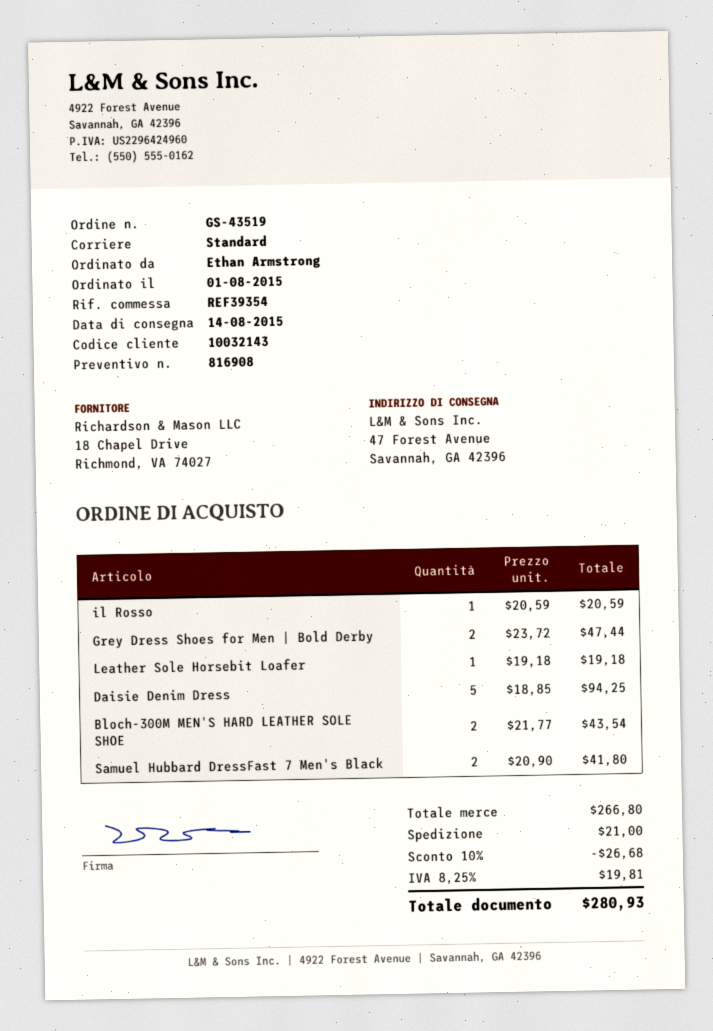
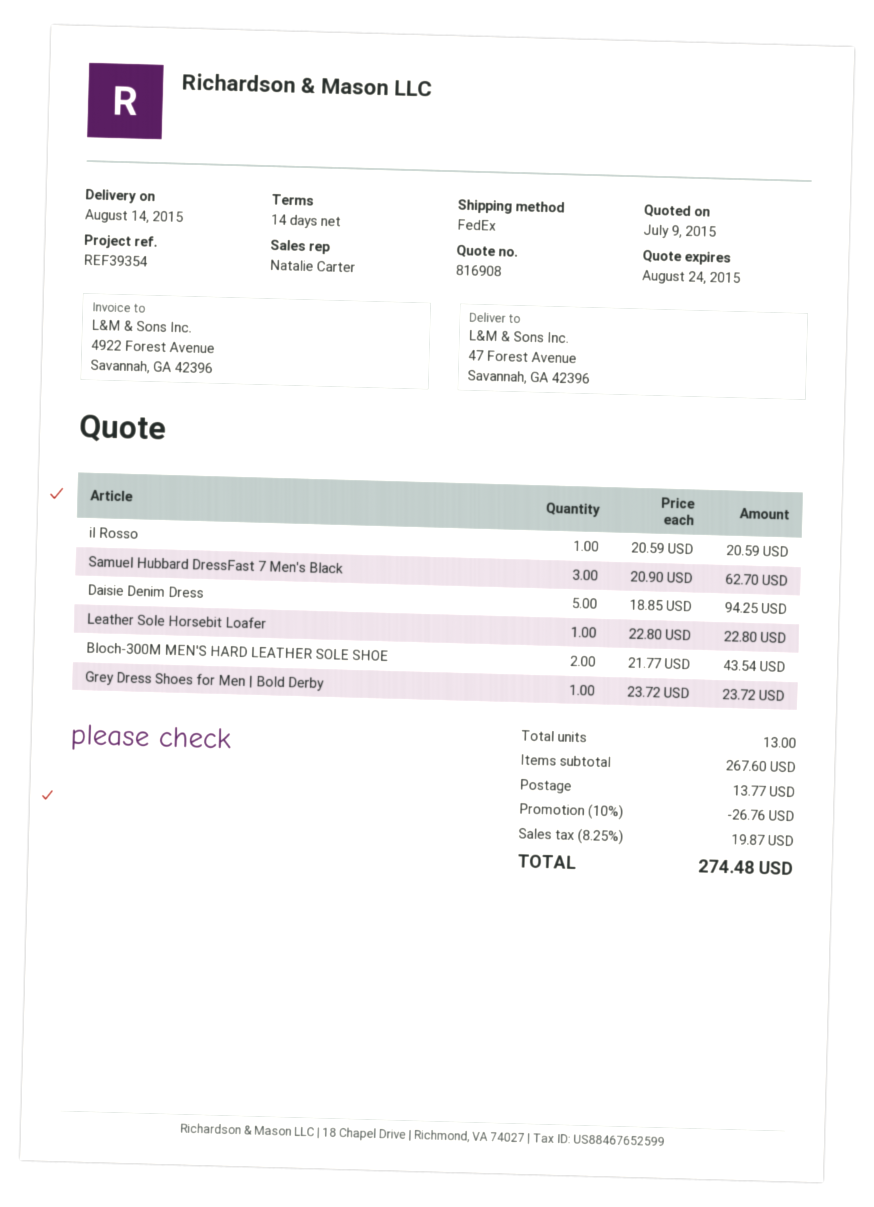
shipping method: standard -> FedEx
Grey Dress Shoes for Men | Bold Derby: 2 x 23.72 = 47.44 -> 1 x 23.72 = 23.72
Leather Sole Horsebit Loafer: 1 x 19.18 = 19.18 -> 1 x 22.80 = 22.80
Samuel Hubbard DressFast 7 Men's Black: 2 x 20.90 = 41.80 -> 3 x 20.90 = 62.70
subtotal: 266.80 -> 267.60
discount: 10% = 26.68 -> 10% = 26.76
shipping: 21.00 -> 13.77
tax: 8.25% = 19.81 -> 8.25% = 19.87
total: 280.93 -> 274.48

